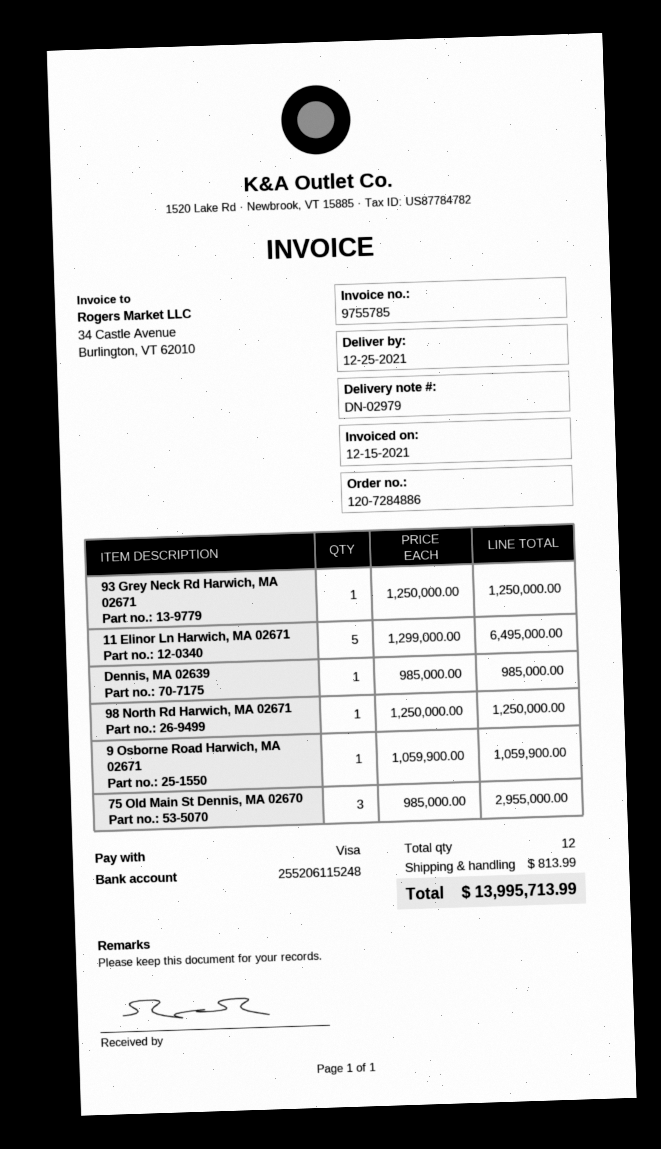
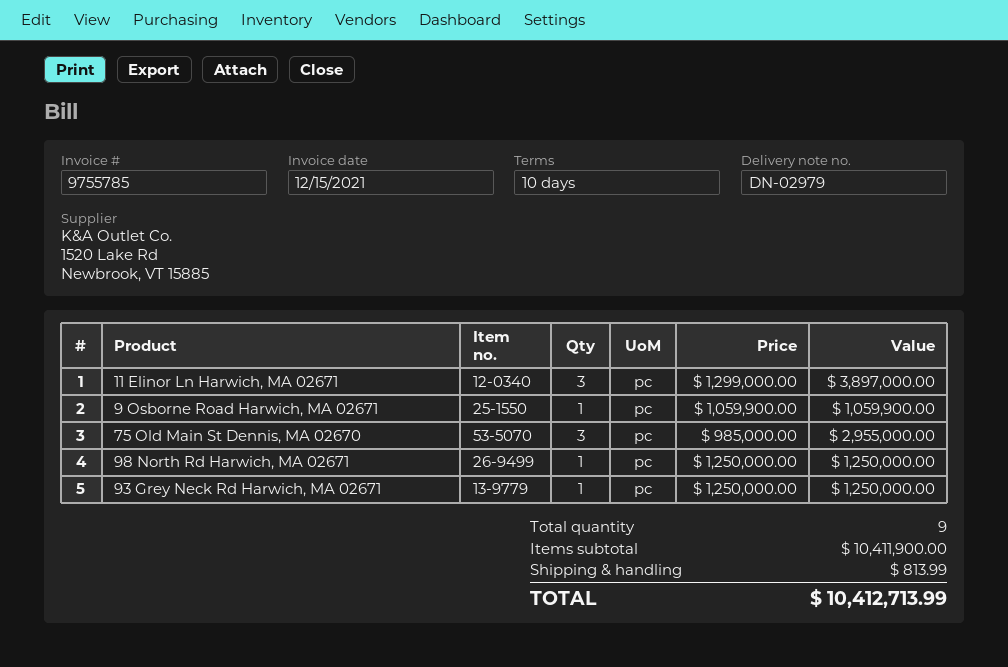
11 Elinor Ln Harwich, MA 02671: 5 x 1299000.00 = 6495000.00 -> 3 x 1299000.00 = 3897000.00
Dennis, MA 02639: 1 x 985000.00 = 985000.00 -> none
total quantity: 12 -> 9
total: 13995713.99 -> 10412713.99

